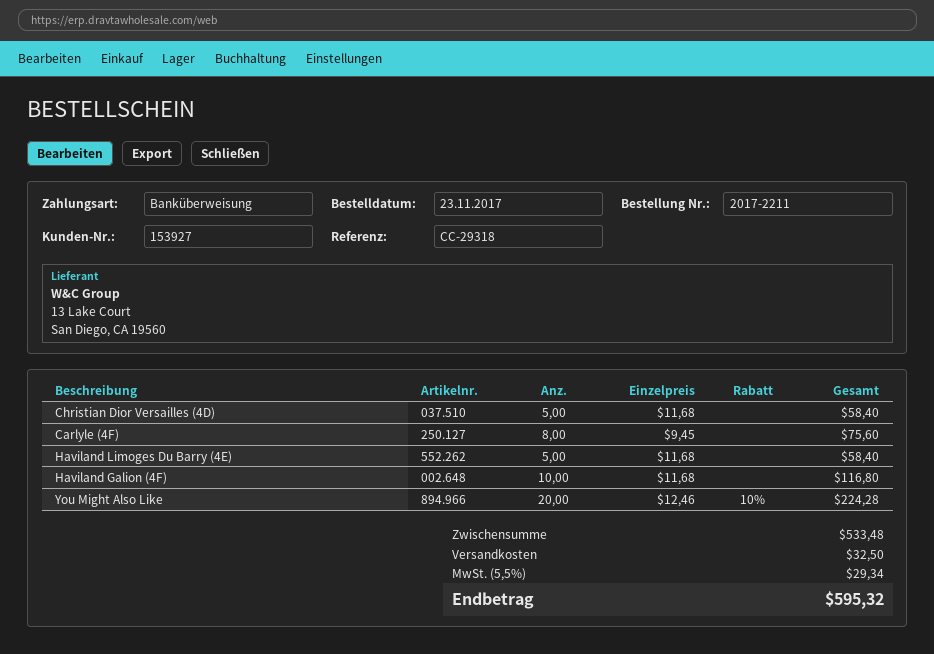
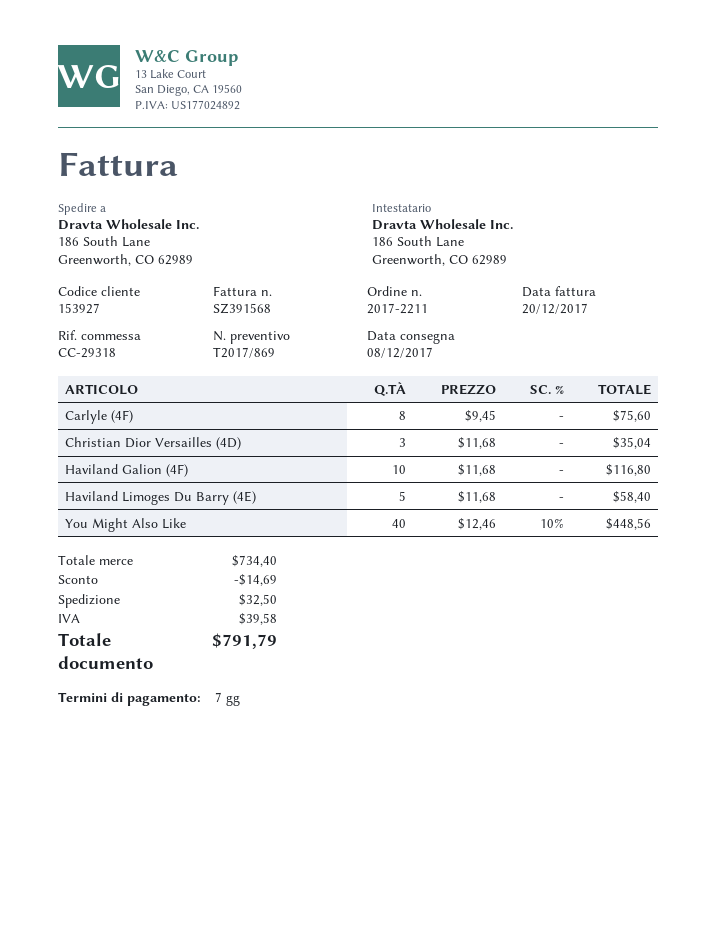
Christian Dior Versailles (4D): 5 x 11.68 = 58.40 -> 3 x 11.68 = 35.04
You Might Also Like: 20 x 12.46 - 10% = 224.28 -> 40 x 12.46 - 10% = 448.56
subtotal: 533.48 -> 734.40
discount: none -> 14.69
tax: 29.34 -> 39.58
total: 595.32 -> 791.79

